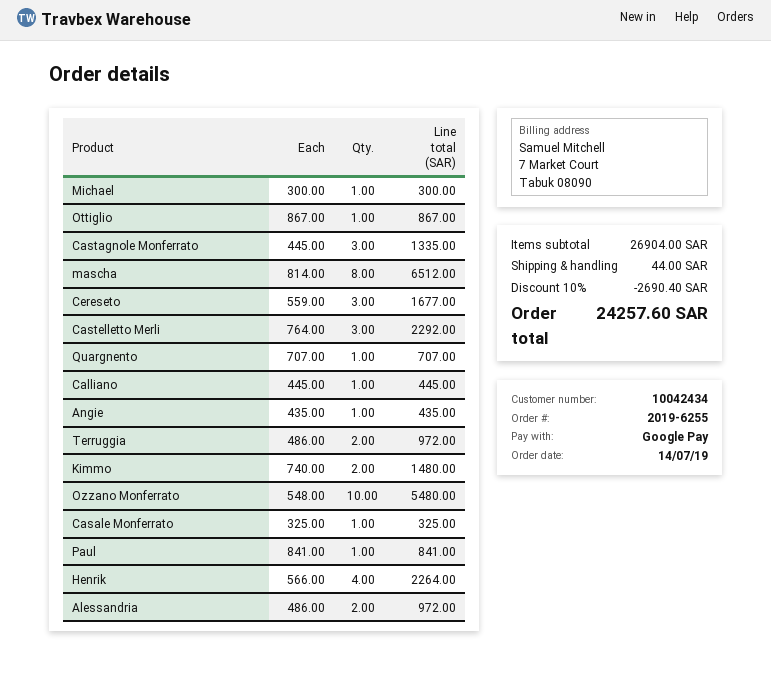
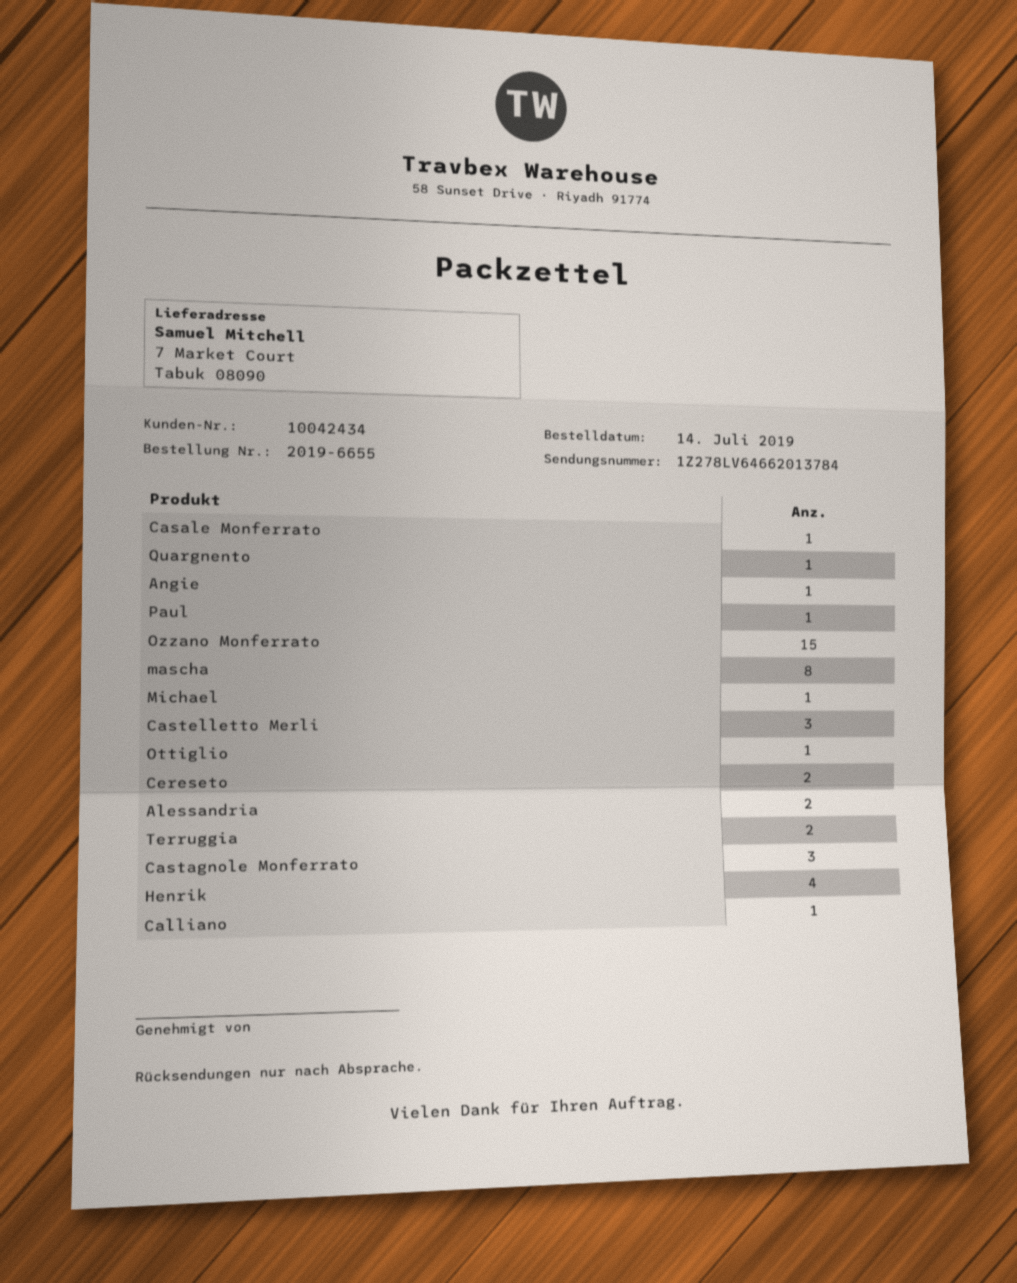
order number: 2019-6255 -> 2019-6655
Cereseto: 3 -> 2
Kimmo: 2 -> none
Ozzano Monferrato: 10 -> 15

